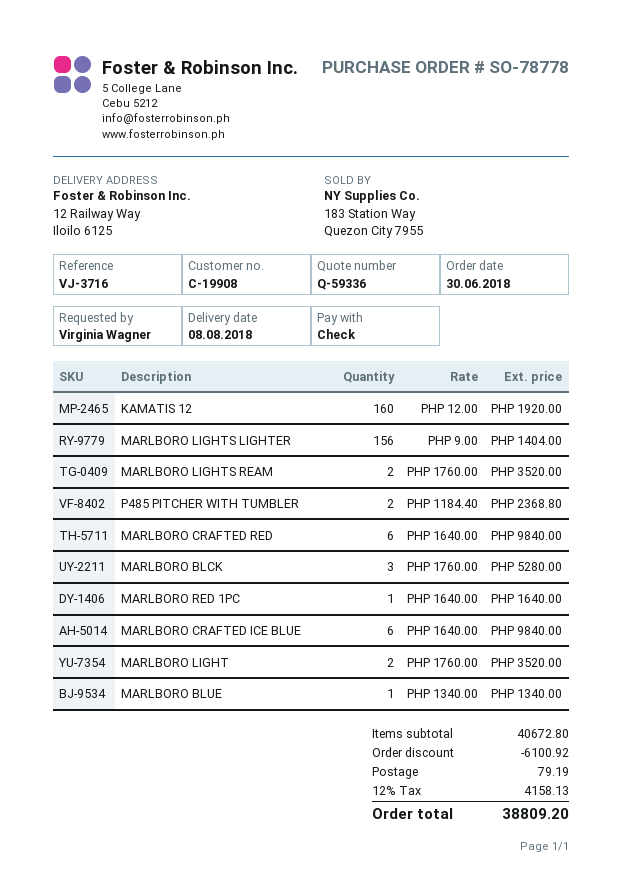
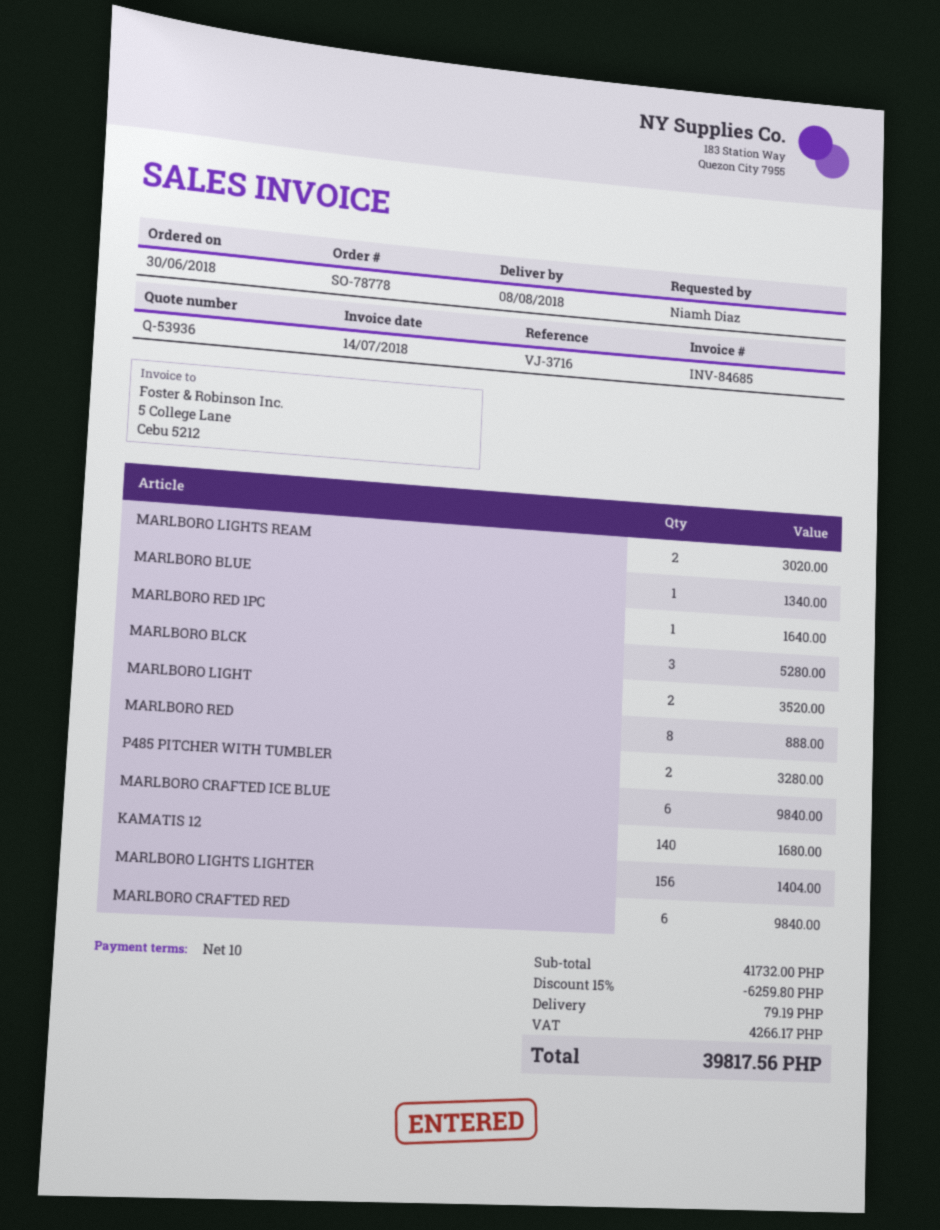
quote number: Q-59336 -> Q-53936
ordered by: Virginia Wagner -> Niamh Diaz
KAMATIS 12: 160 for 1920.00 -> 140 for 1680.00
MARLBORO LIGHTS REAM: 2 for 3520.00 -> 2 for 3020.00
P485 PITCHER WITH TUMBLER: 2 for 2368.80 -> 2 for 3280.00
MARLBORO RED: none -> 8 for 888.00
subtotal: 40672.80 -> 41732.00
discount: 6100.92 -> 6259.80
tax: 4158.13 -> 4266.17
total: 38809.20 -> 39817.56

